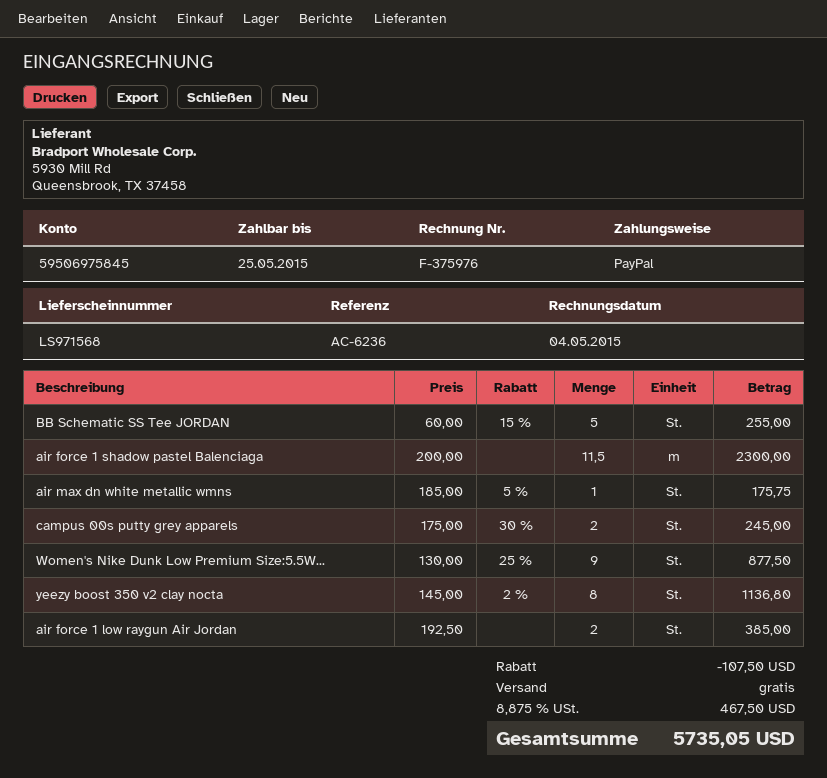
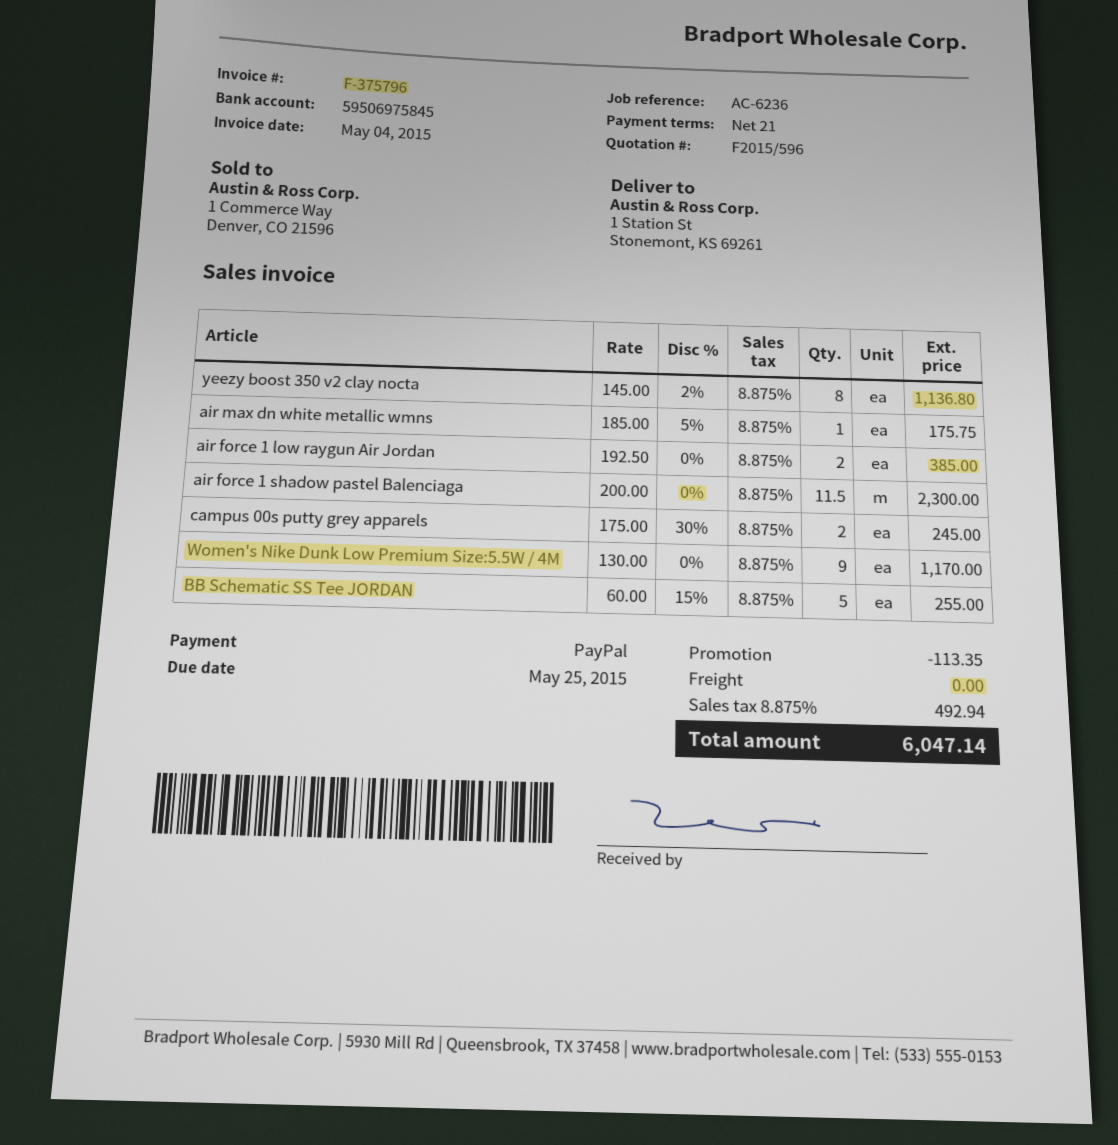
invoice number: F-375976 -> F-375796
Women's Nike Dunk Low Premium Size:5.5W...: 9 x 130.00 - 25% = 877.50 -> 9 x 130.00 = 1170.00
discount: 107.50 -> 113.35
tax: 8.875% = 467.50 -> 8.875% = 492.94
total: 5735.05 -> 6047.14

